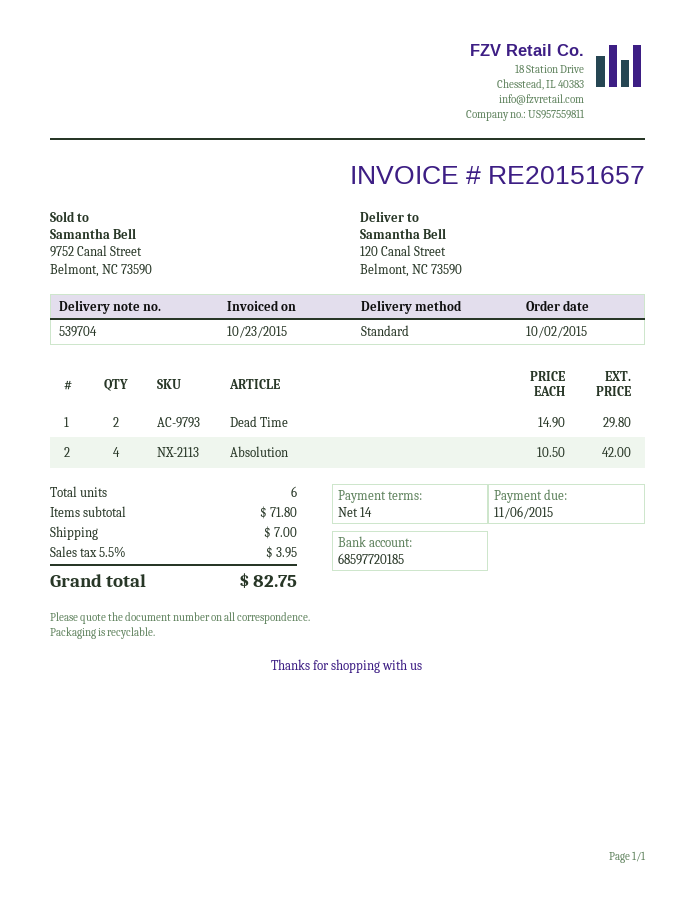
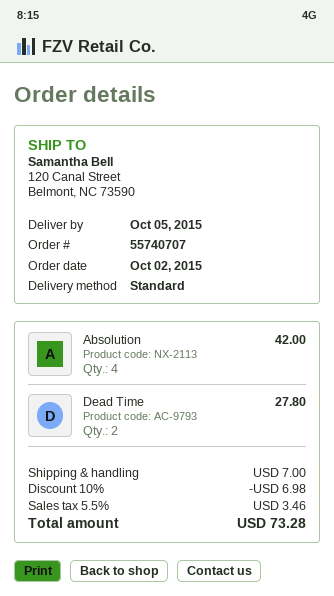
Dead Time: 2 for 29.80 -> 2 for 27.80
discount: none -> 10% = 6.98
tax: 5.5% = 3.95 -> 5.5% = 3.46
total: 82.75 -> 73.28

